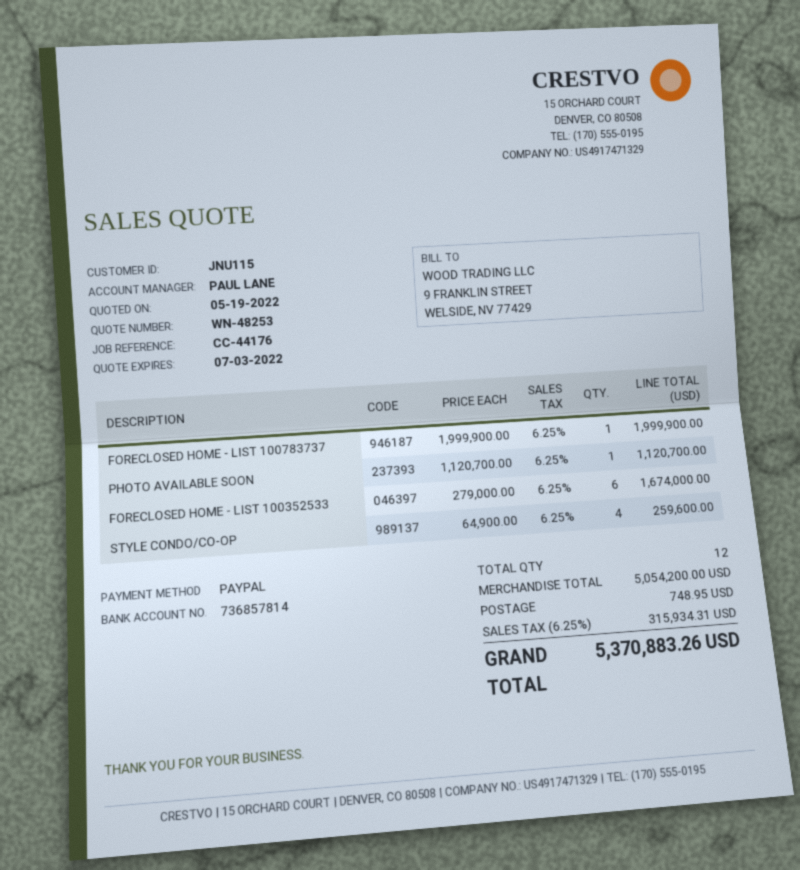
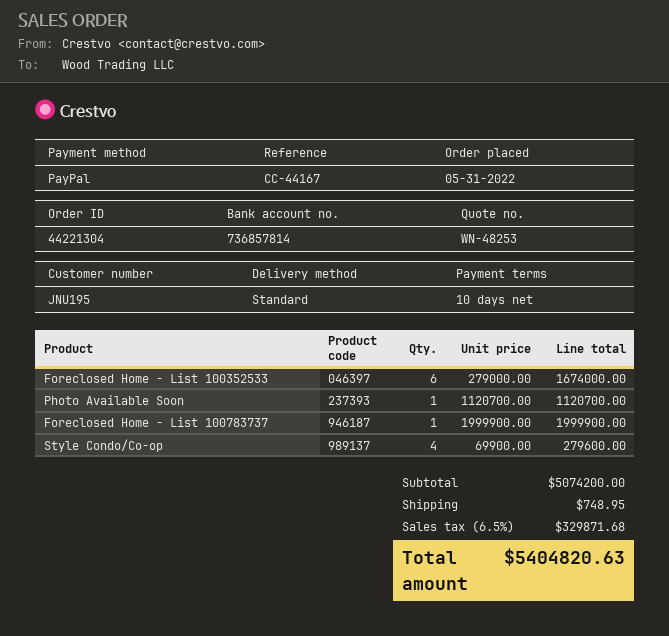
customer number: JNU115 -> JNU195
reference: CC-44176 -> CC-44167
STYLE CONDO/CO-OP: 4 x 64900.00 = 259600.00 -> 4 x 69900.00 = 279600.00
subtotal: 5054200.00 -> 5074200.00
tax: 6.25% = 315934.31 -> 6.5% = 329871.68
total: 5370883.26 -> 5404820.63

